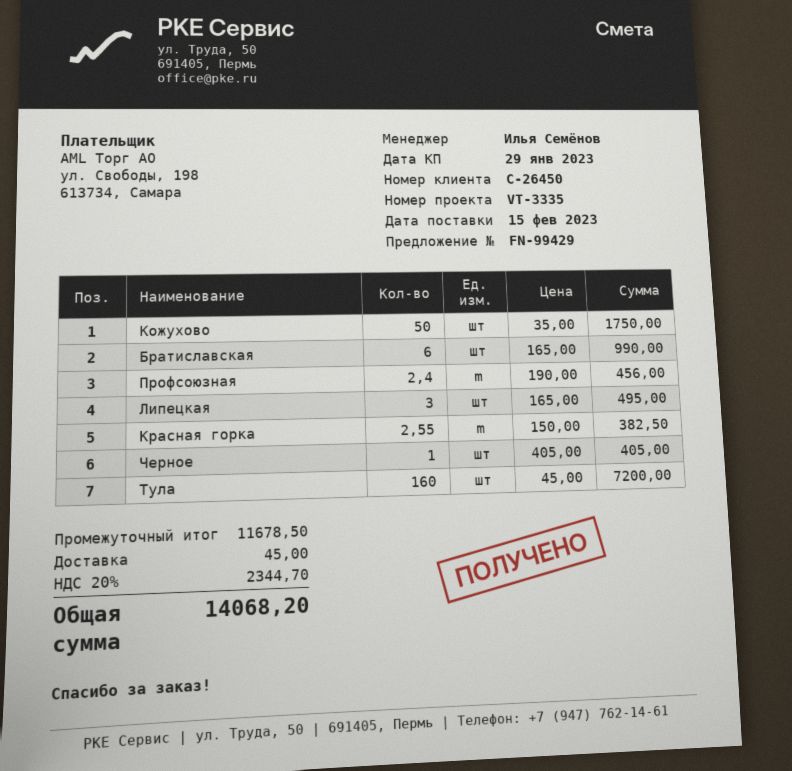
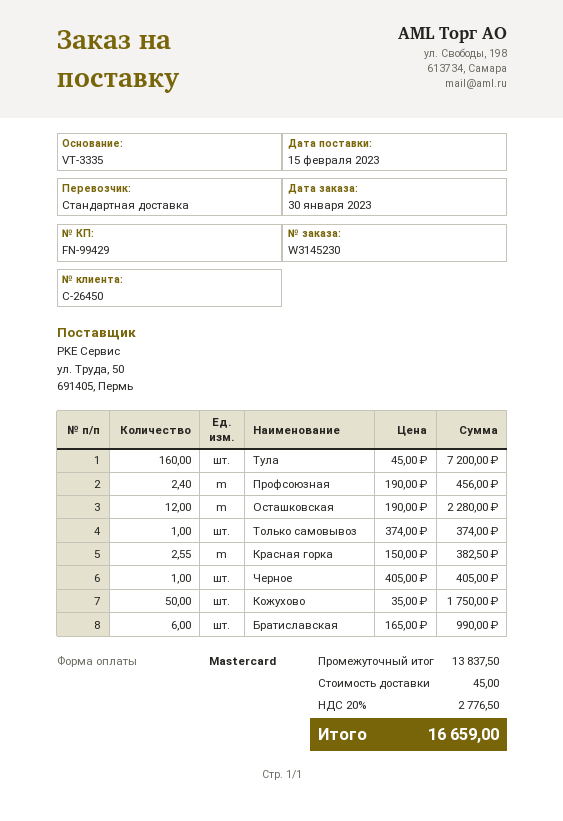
Липецкая: 3 x 165.00 = 495.00 -> none
Осташковская: none -> 12 x 190.00 = 2280.00
Только самовывоз: none -> 1 x 374.00 = 374.00
subtotal: 11678.50 -> 13837.50
tax: 20% = 2344.70 -> 20% = 2776.50
total: 14068.20 -> 16659.00

